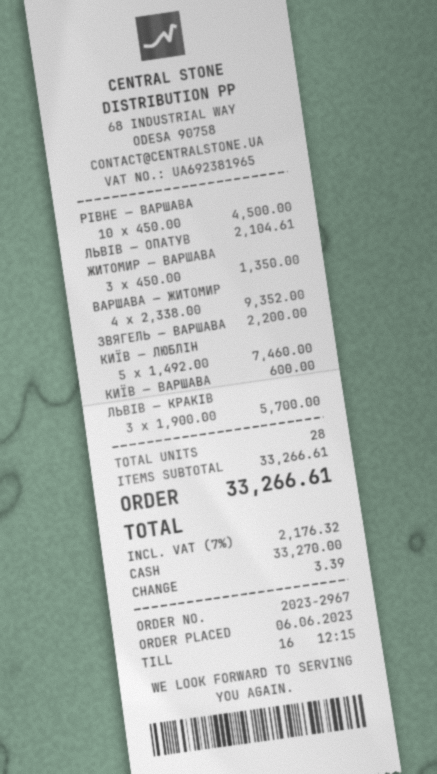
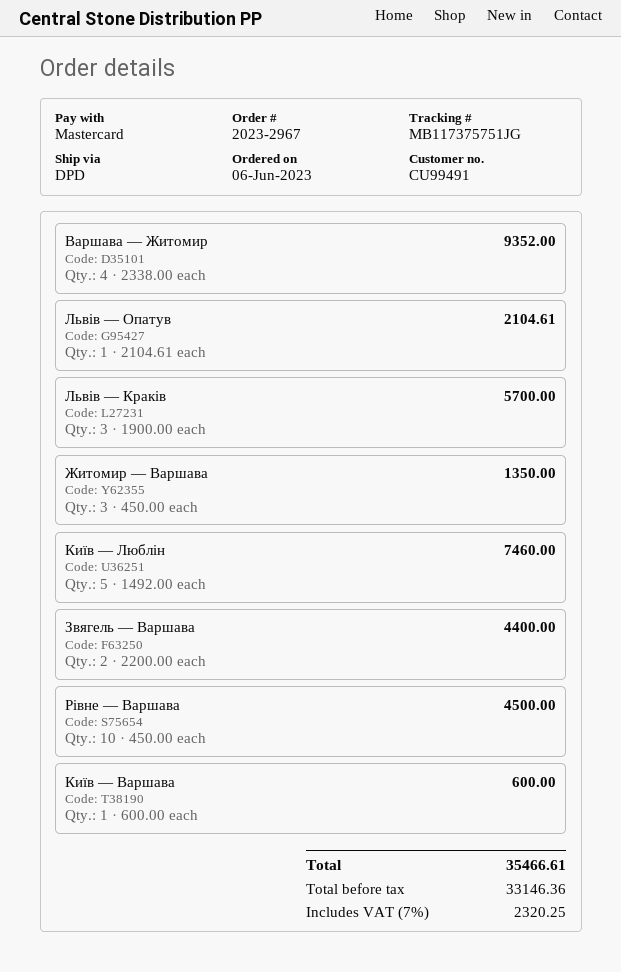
payment method: cash -> Mastercard
ЗВЯГЕЛЬ — ВАРШАВА: 1 x 2200.00 = 2200.00 -> 2 x 2200.00 = 4400.00
tax: 7% = 2176.32 -> 7% = 2320.25
total: 33266.61 -> 35466.61

